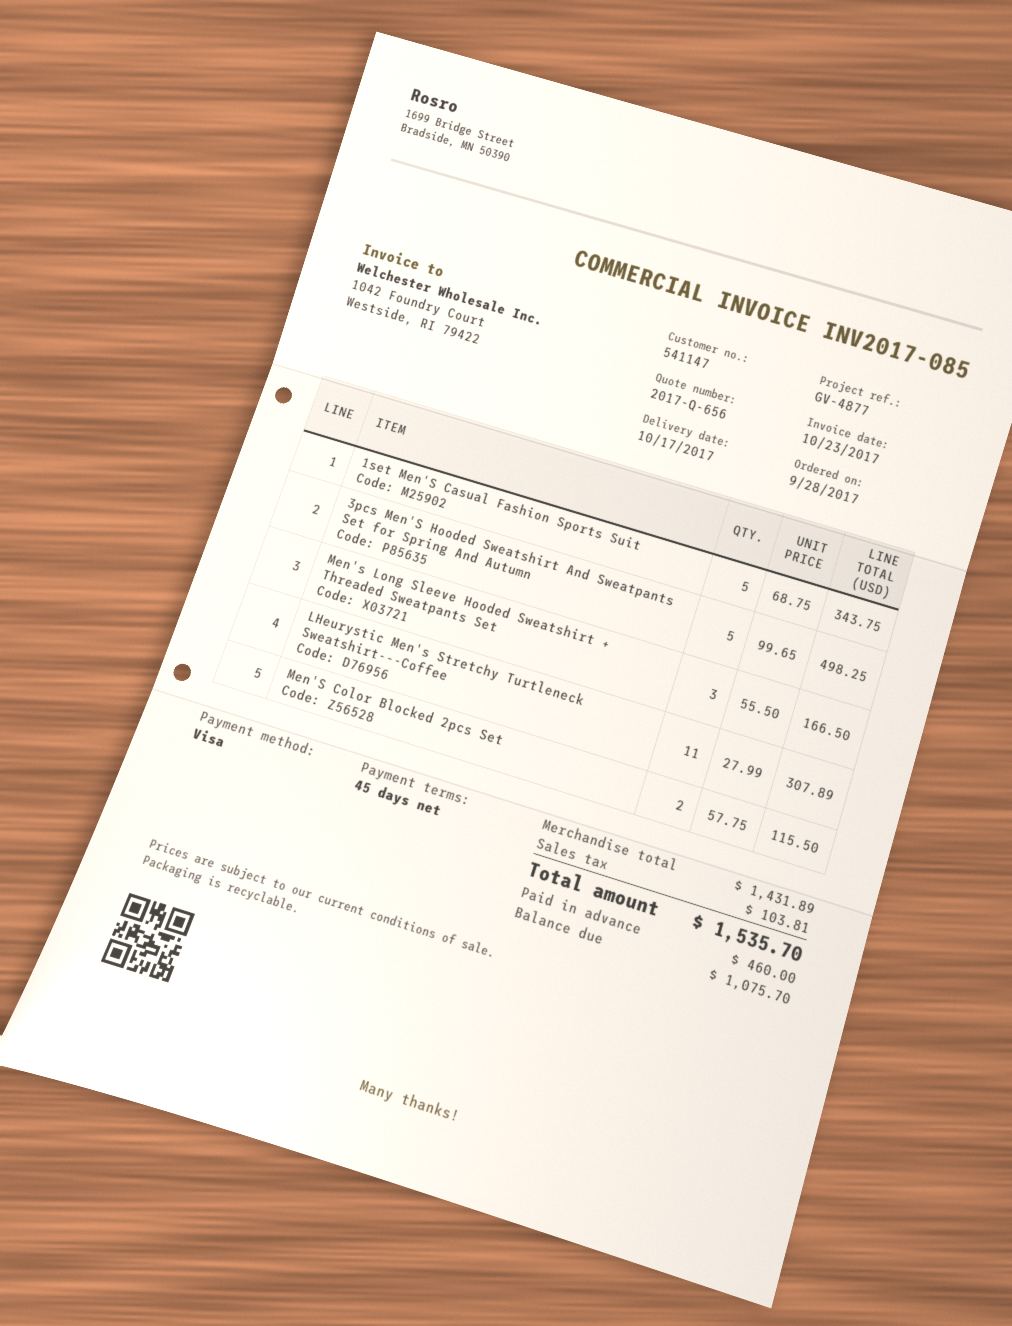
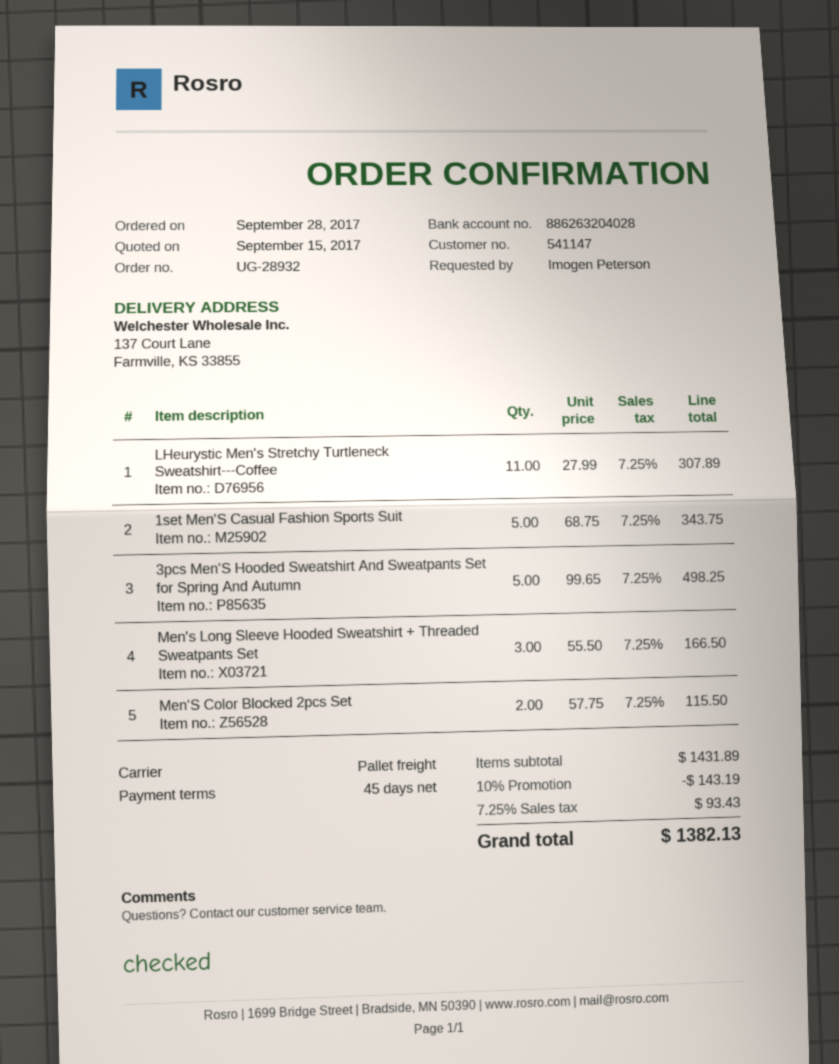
discount: none -> 10% = 143.19
tax: 103.81 -> 93.43
total: 1535.70 -> 1382.13

